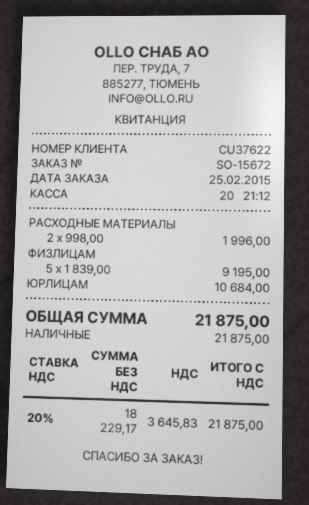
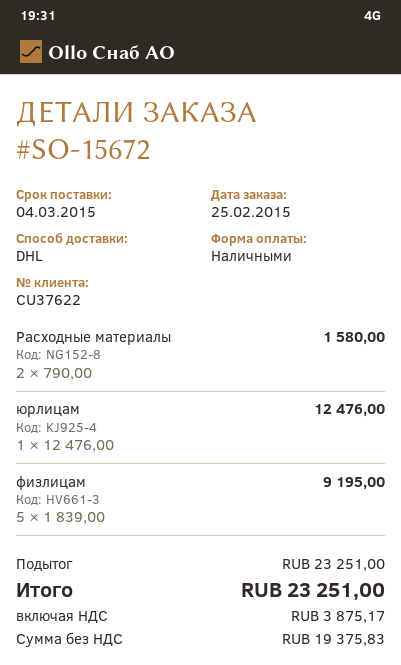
РАСХОДНЫЕ МАТЕРИАЛЫ: 2 x 998.00 = 1996.00 -> 2 x 790.00 = 1580.00
ЮРЛИЦАМ: 1 x 10684.00 = 10684.00 -> 1 x 12476.00 = 12476.00
net: 18229.17 -> 19375.83
tax: 3645.83 -> 3875.17
total: 21875.00 -> 23251.00

